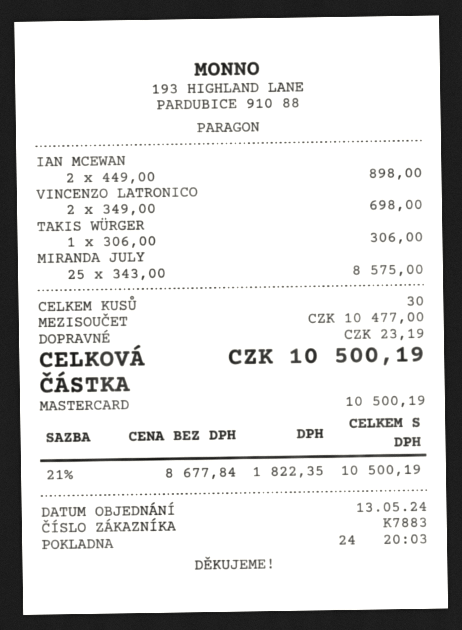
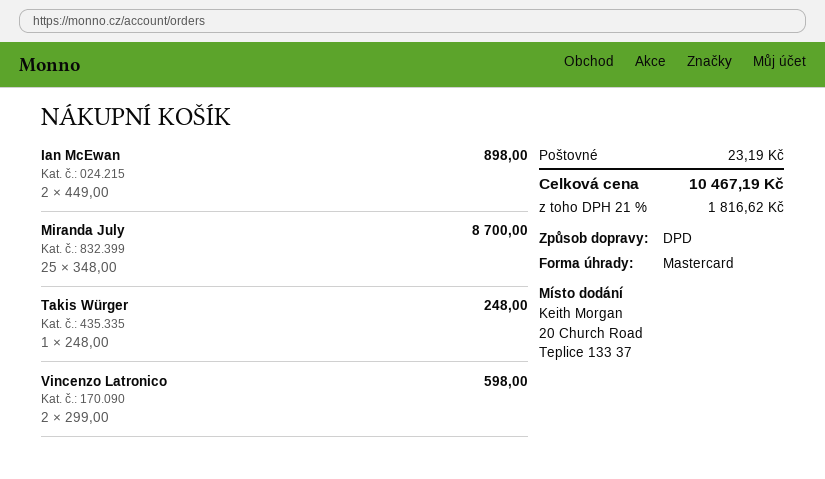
VINCENZO LATRONICO: 2 x 349.00 = 698.00 -> 2 x 299.00 = 598.00
TAKIS WÜRGER: 1 x 306.00 = 306.00 -> 1 x 248.00 = 248.00
MIRANDA JULY: 25 x 343.00 = 8575.00 -> 25 x 348.00 = 8700.00
tax: 21% = 1822.35 -> 21% = 1816.62
total: 10500.19 -> 10467.19

